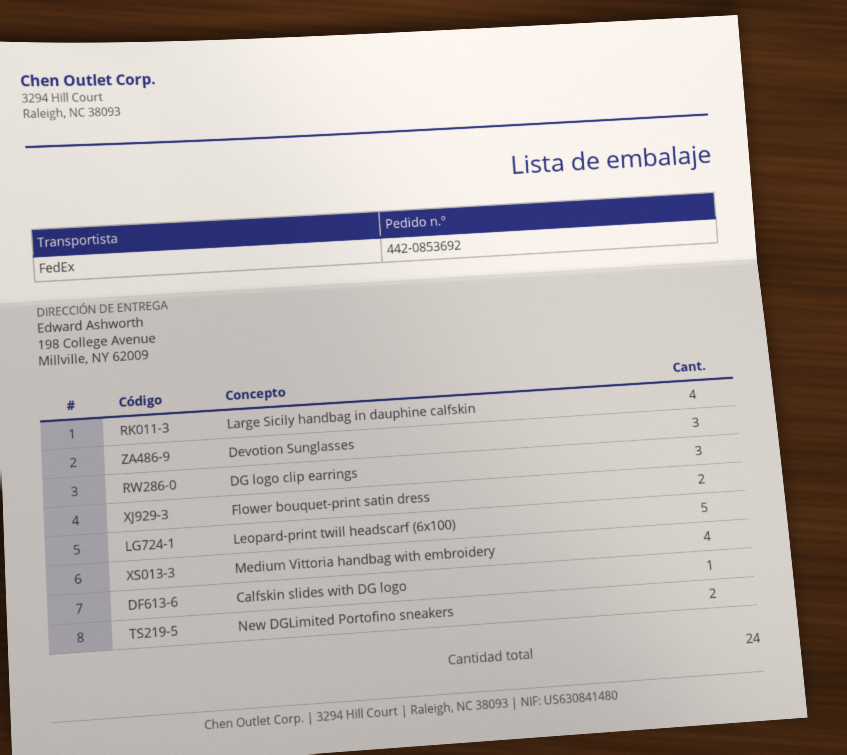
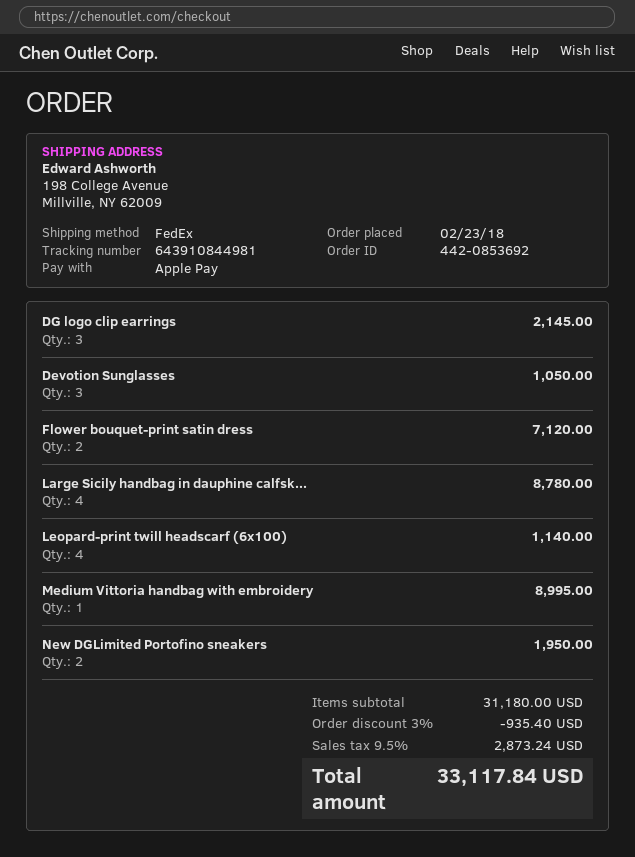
Leopard-print twill headscarf (6x100): 5 -> 4
Medium Vittoria handbag with embroidery: 4 -> 1
Calfskin slides with DG logo: 1 -> none

